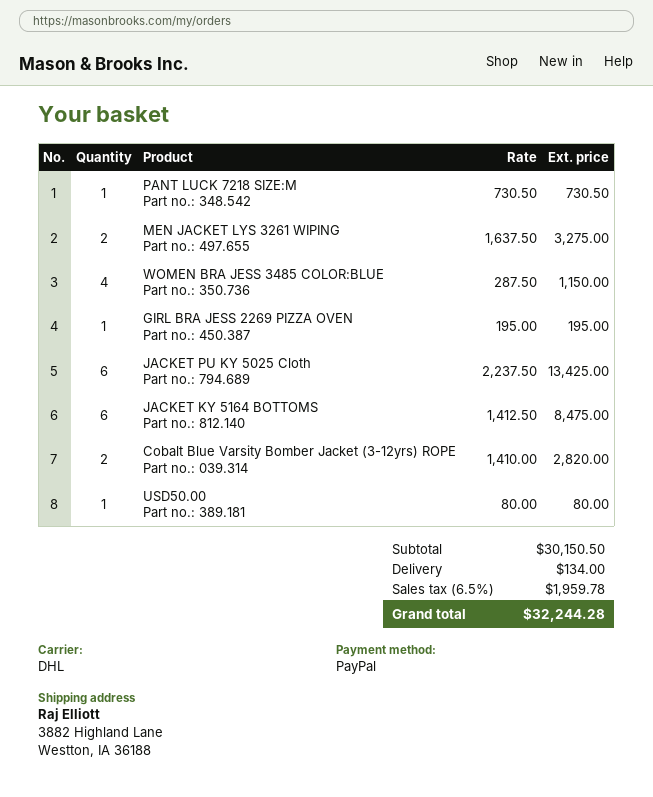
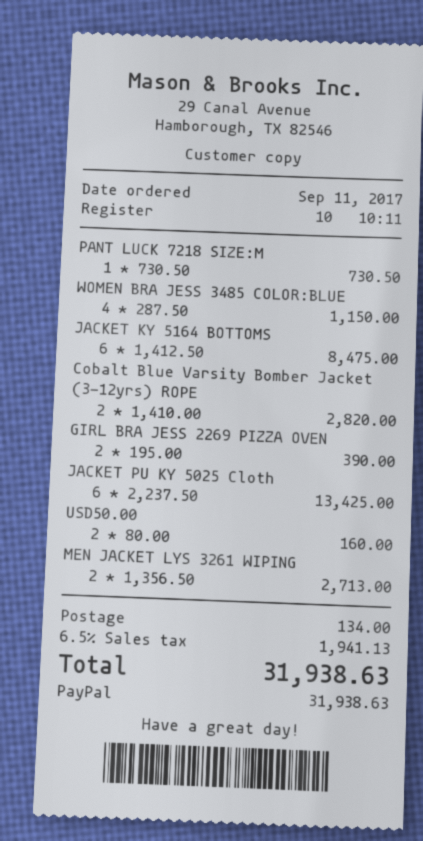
MEN JACKET LYS 3261 WIPING: 2 x 1637.50 = 3275.00 -> 2 x 1356.50 = 2713.00
GIRL BRA JESS 2269 PIZZA OVEN: 1 x 195.00 = 195.00 -> 2 x 195.00 = 390.00
USD50.00: 1 x 80.00 = 80.00 -> 2 x 80.00 = 160.00
tax: 6.5% = 1959.78 -> 6.5% = 1941.13
total: 32244.28 -> 31938.63

